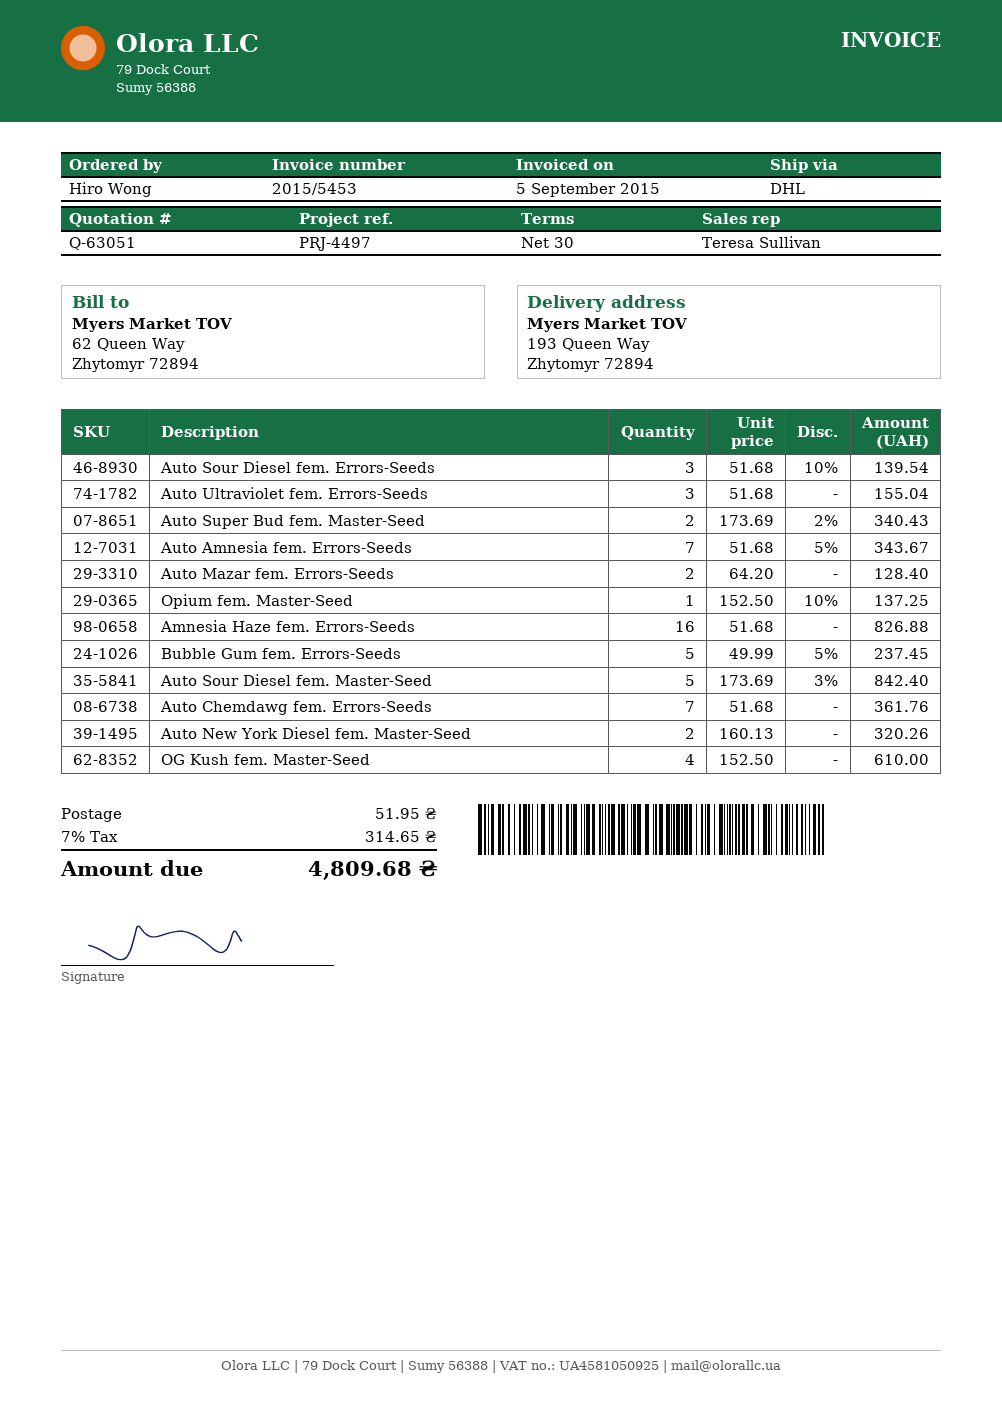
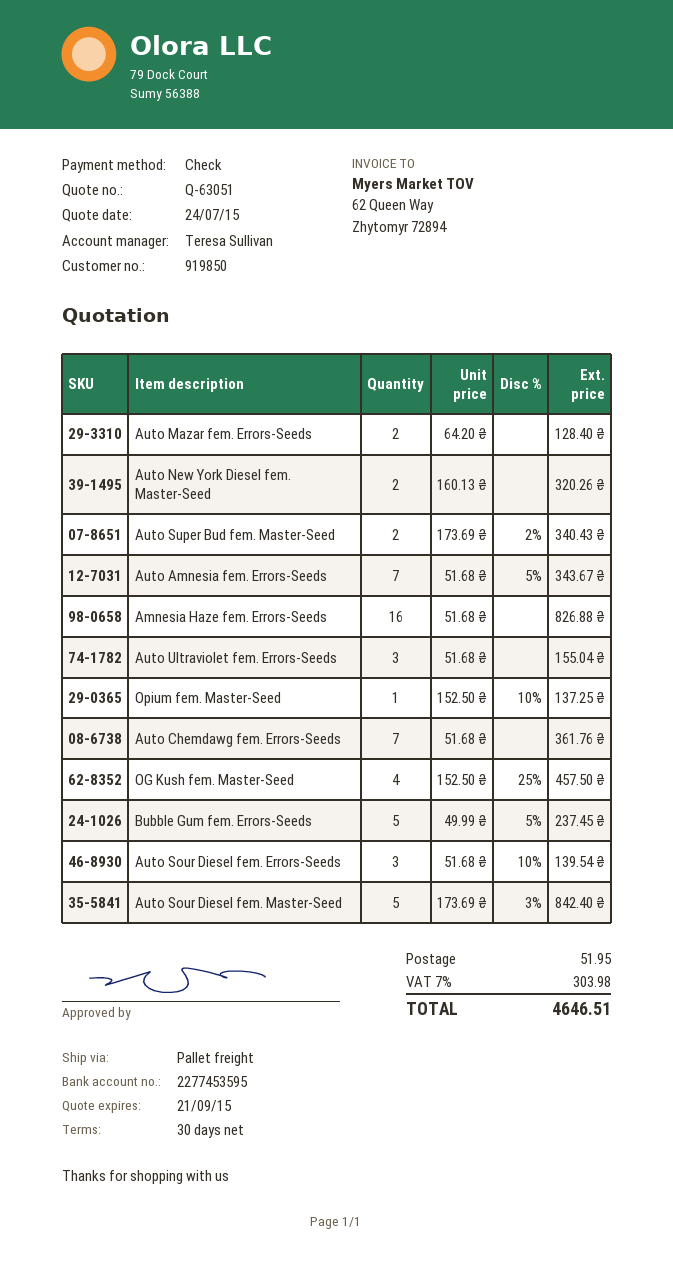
shipping method: DHL -> pallet freight
OG Kush fem. Master-Seed: 4 x 152.50 = 610.00 -> 4 x 152.50 - 25% = 457.50
tax: 7% = 314.65 -> 7% = 303.98
total: 4809.68 -> 4646.51

